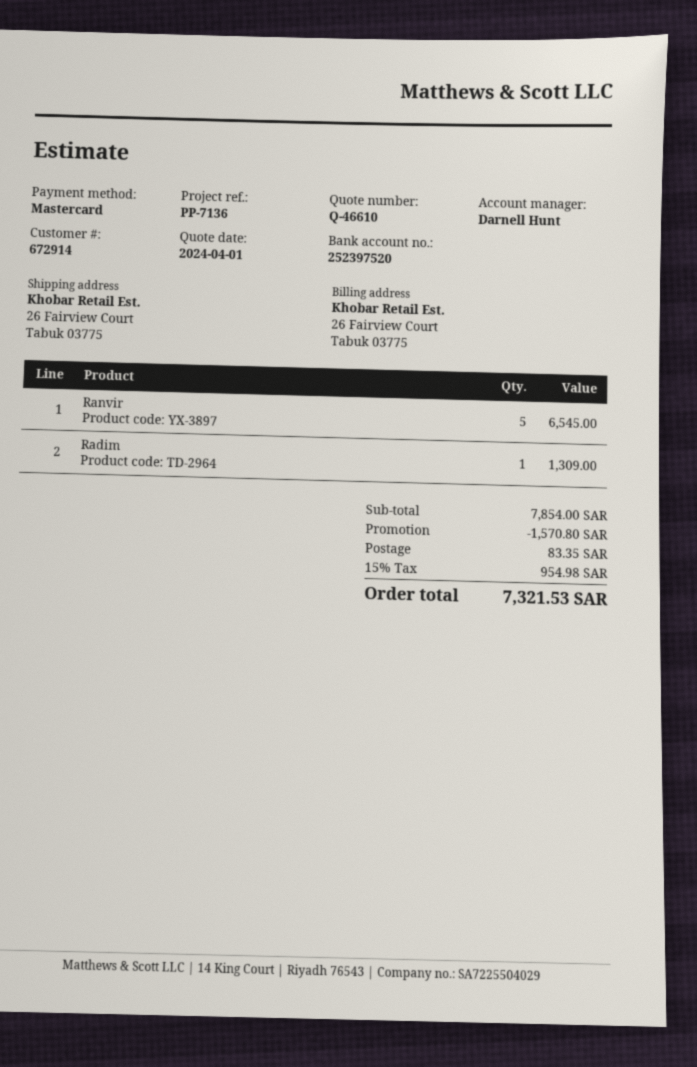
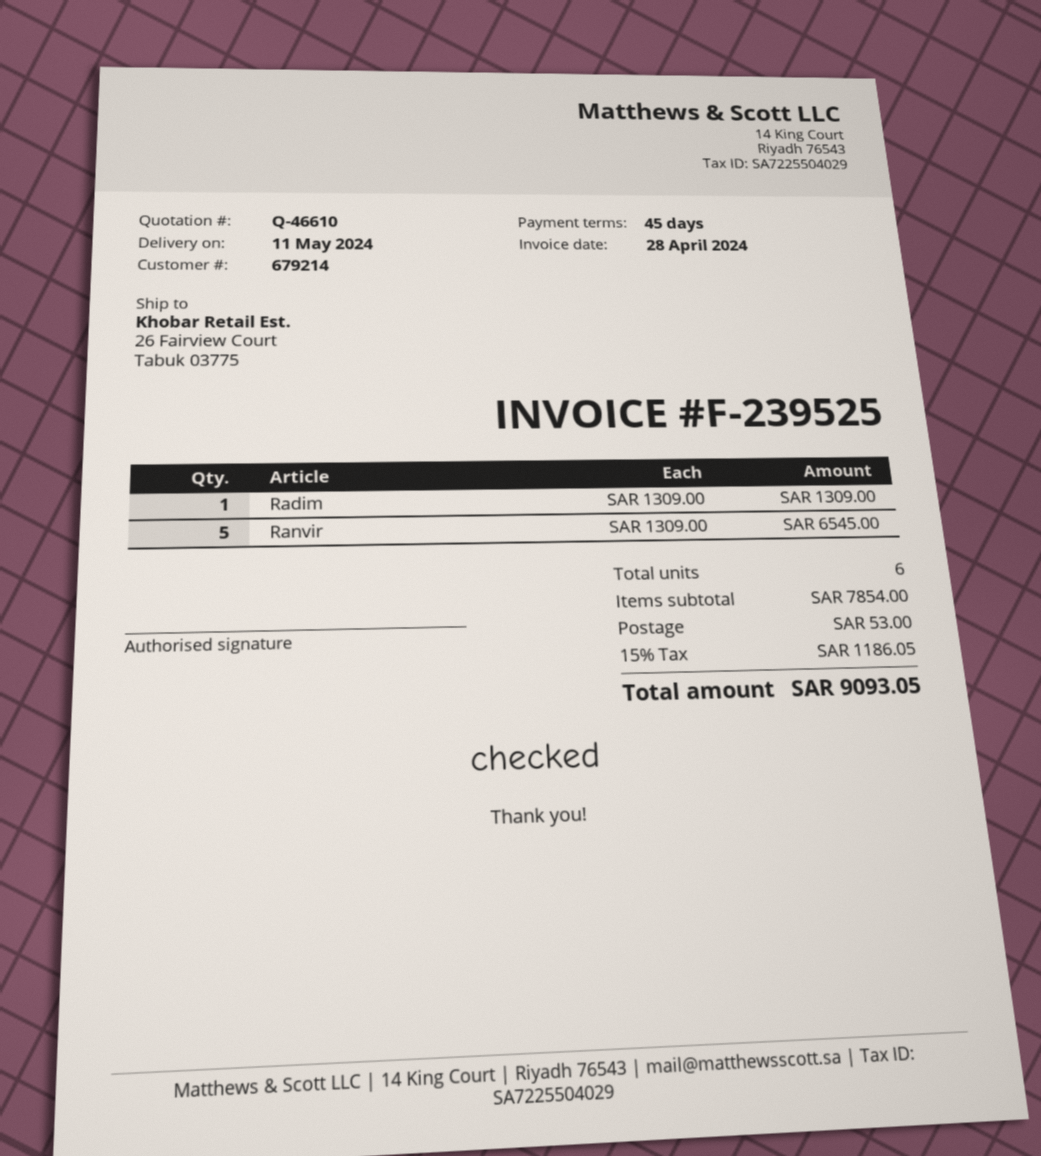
customer number: 672914 -> 679214
discount: 1570.80 -> none
shipping: 83.35 -> 53.00
tax: 15% = 954.98 -> 15% = 1186.05
total: 7321.53 -> 9093.05

